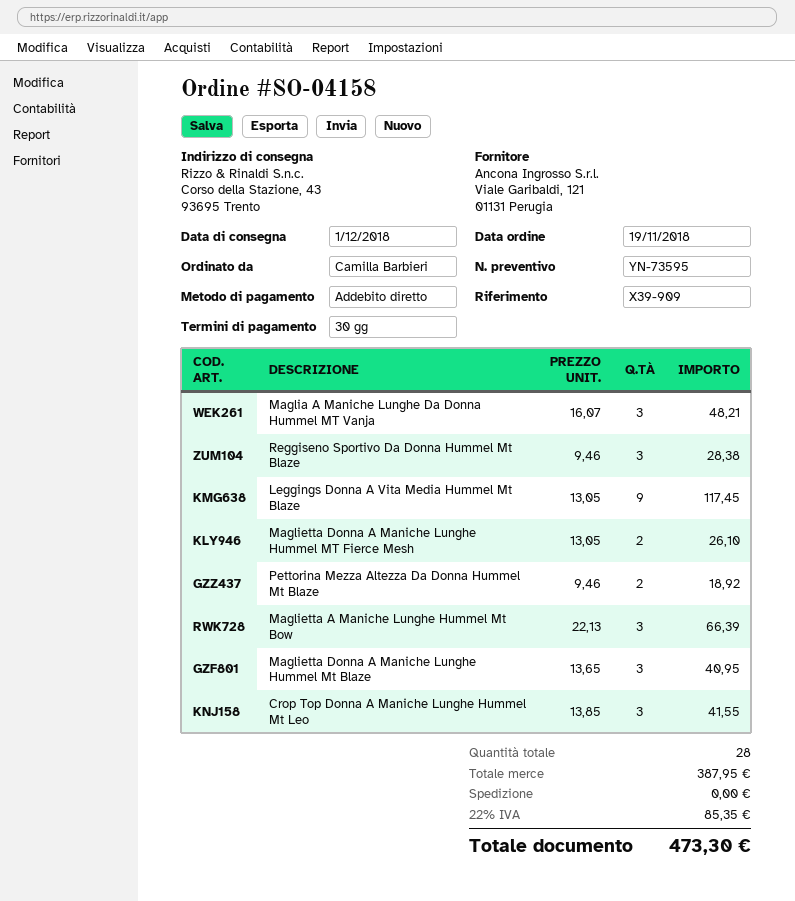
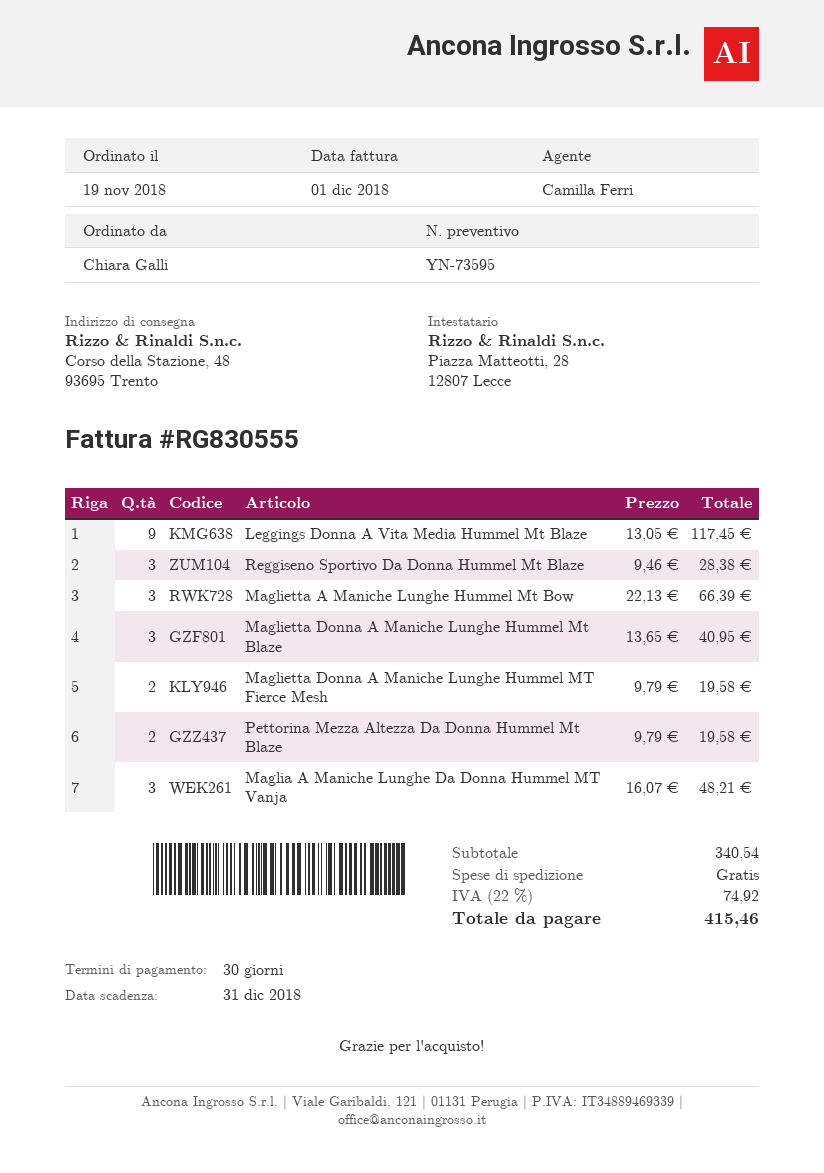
ordered by: Camilla Barbieri -> Chiara Galli
ship to: Corso della Stazione, 43, 93695 Trento -> Corso della Stazione, 48, 93695 Trento
Maglietta Donna A Maniche Lunghe Hummel MT Fierce Mesh: 2 x 13.05 = 26.10 -> 2 x 9.79 = 19.58
Pettorina Mezza Altezza Da Donna Hummel Mt Blaze: 2 x 9.46 = 18.92 -> 2 x 9.79 = 19.58
Crop Top Donna A Maniche Lunghe Hummel Mt Leo: 3 x 13.85 = 41.55 -> none
subtotal: 387.95 -> 340.54
tax: 22% = 85.35 -> 22% = 74.92
total: 473.30 -> 415.46

